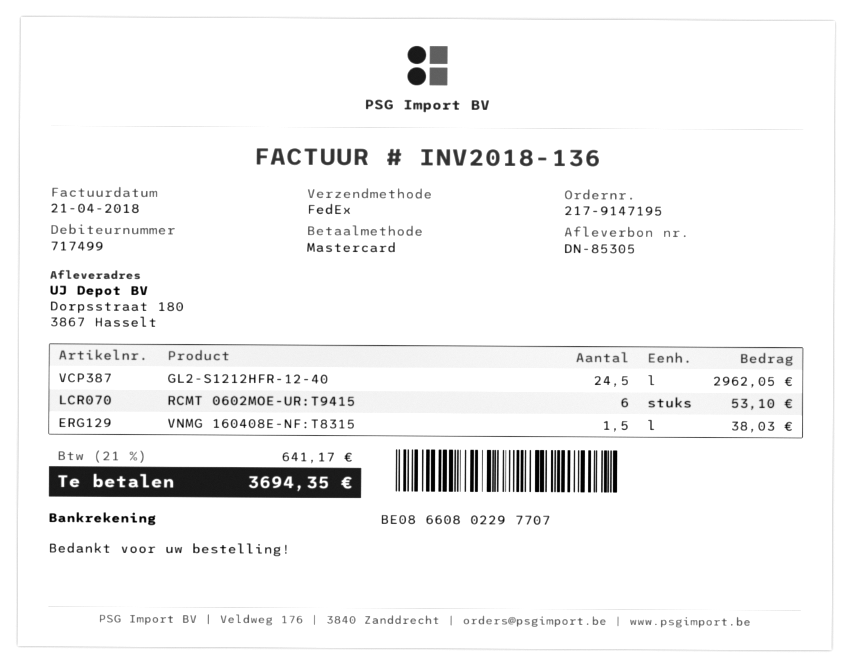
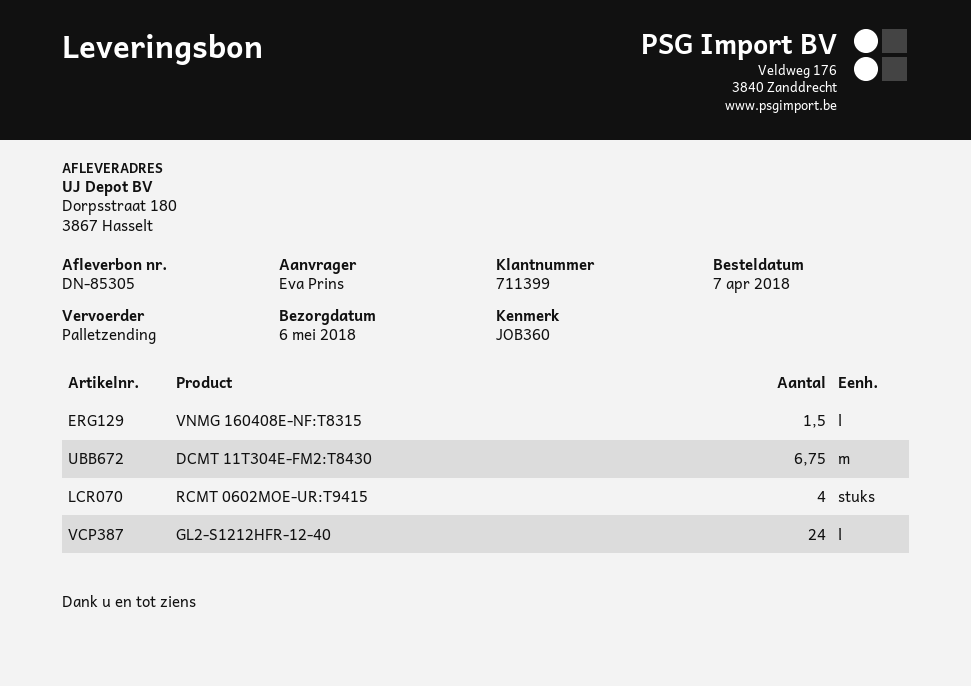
customer number: 717499 -> 711399
shipping method: FedEx -> pallet freight
GL2-S1212HFR-12-40: 24.5 -> 24
RCMT 0602MOE-UR:T9415: 6 -> 4
DCMT 11T304E-FM2:T8430: none -> 6.75

